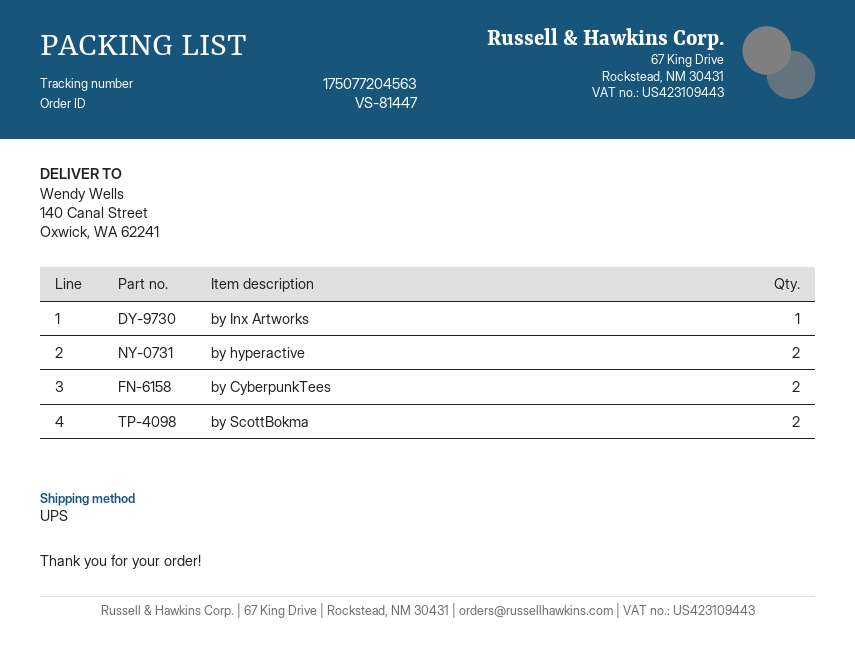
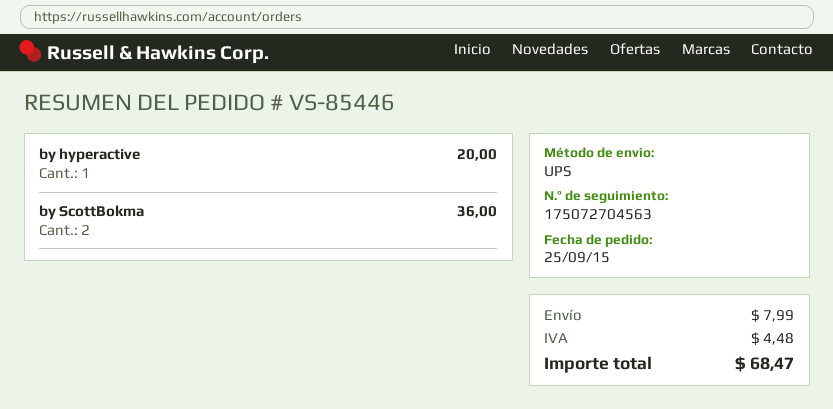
order number: VS-81447 -> VS-85446
tracking number: 175077204563 -> 175072704563
by Inx Artworks: 1 -> none
by hyperactive: 2 -> 1
by CyberpunkTees: 2 -> none

